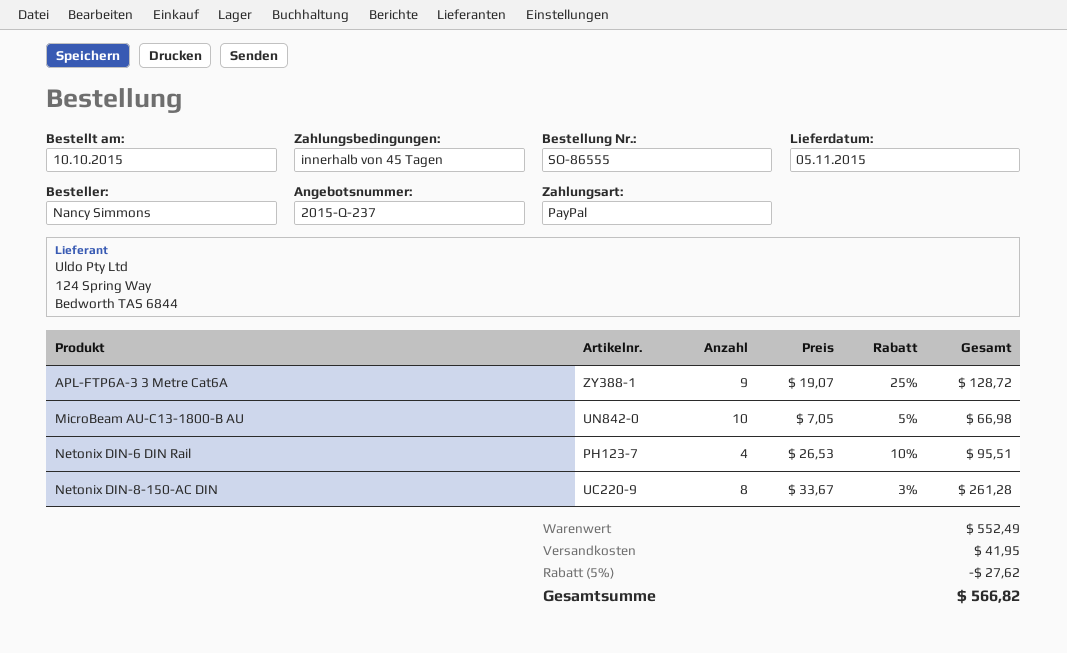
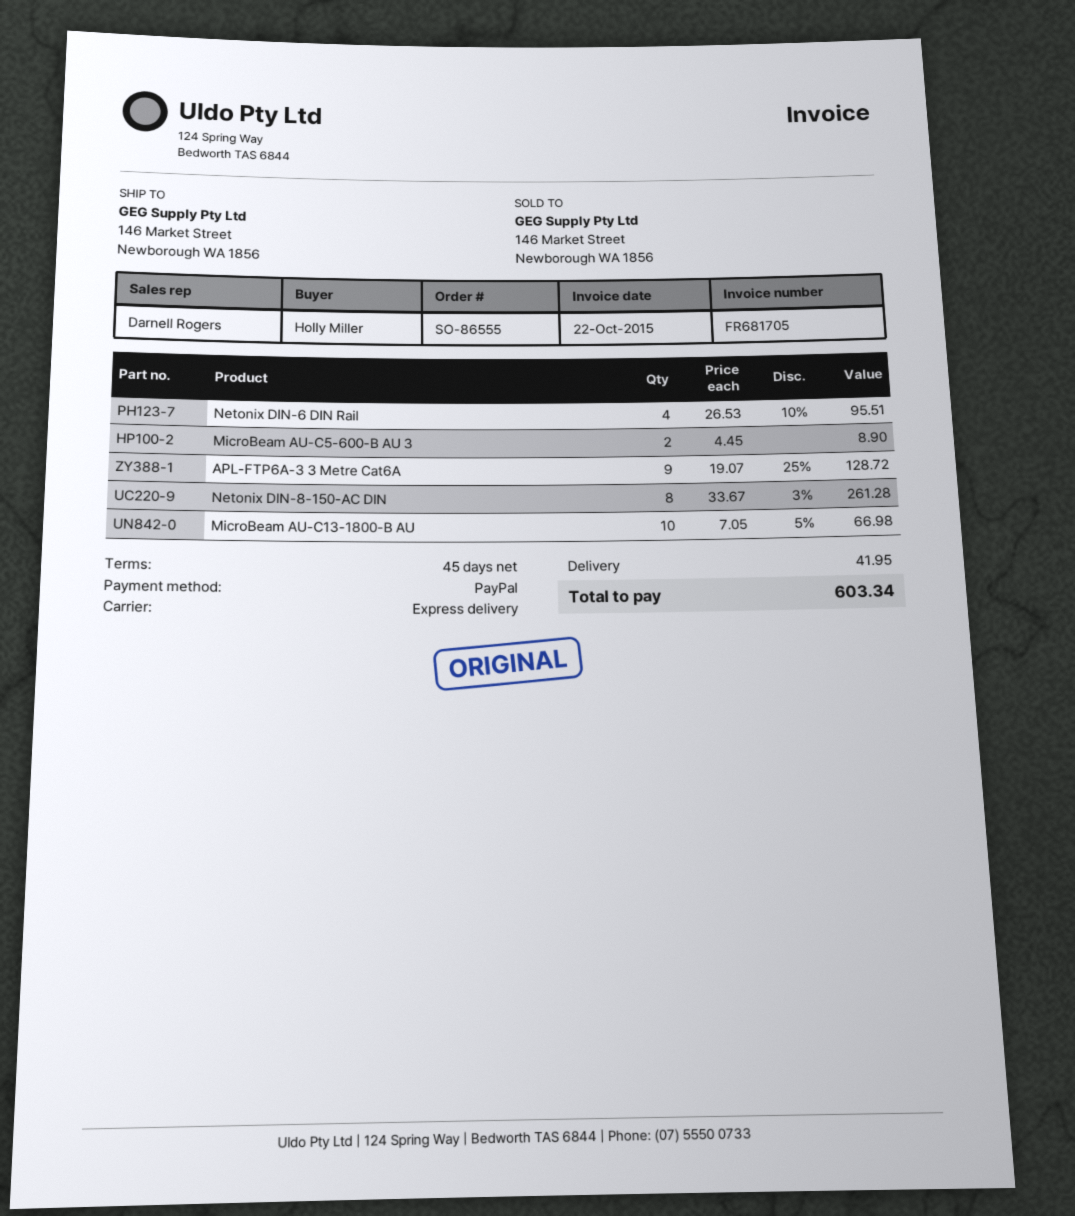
ordered by: Nancy Simmons -> Holly Miller
MicroBeam AU-C5-600-B AU 3: none -> 2 x 4.45 = 8.90
discount: 5% = 27.62 -> none
total: 566.82 -> 603.34

